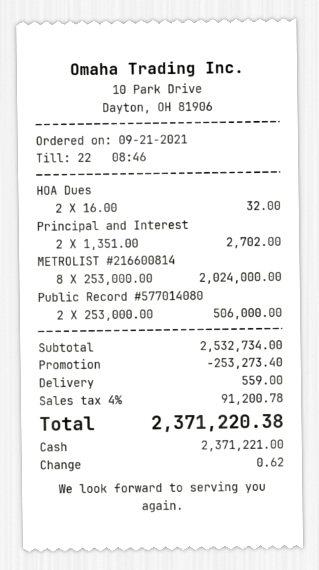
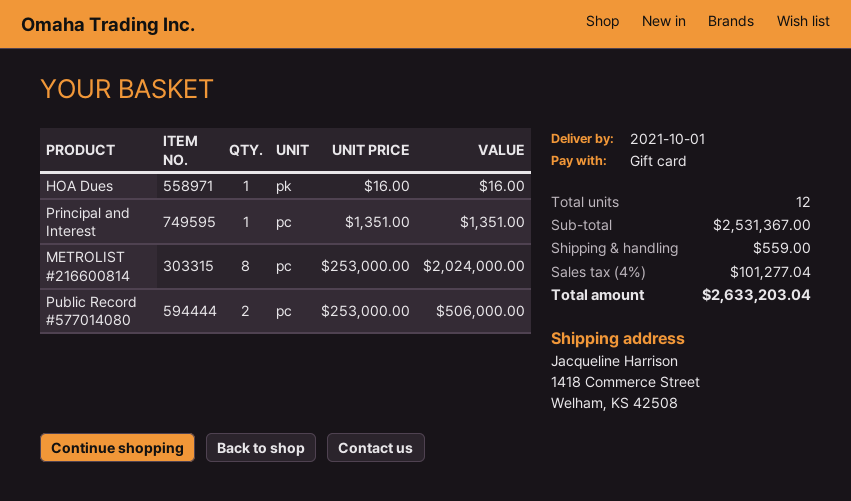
payment method: cash -> gift card
HOA Dues: 2 x 16.00 = 32.00 -> 1 x 16.00 = 16.00
Principal and Interest: 2 x 1351.00 = 2702.00 -> 1 x 1351.00 = 1351.00
subtotal: 2532734.00 -> 2531367.00
discount: 253273.40 -> none
tax: 4% = 91200.78 -> 4% = 101277.04
total: 2371220.38 -> 2633203.04

